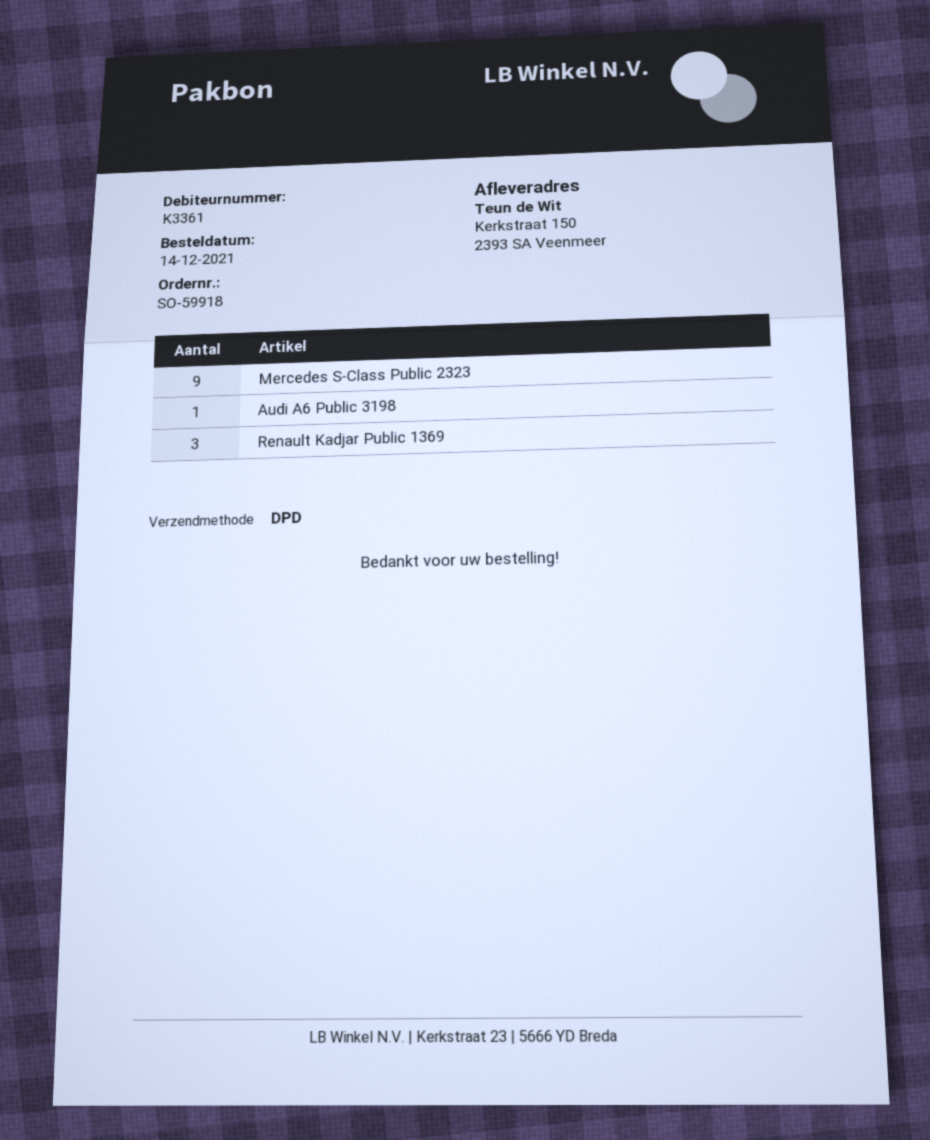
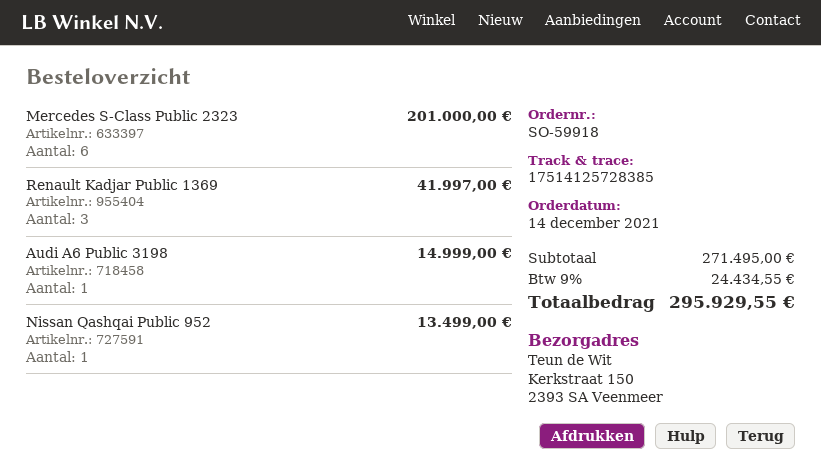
Mercedes S-Class Public 2323: 9 -> 6
Nissan Qashqai Public 952: none -> 1

